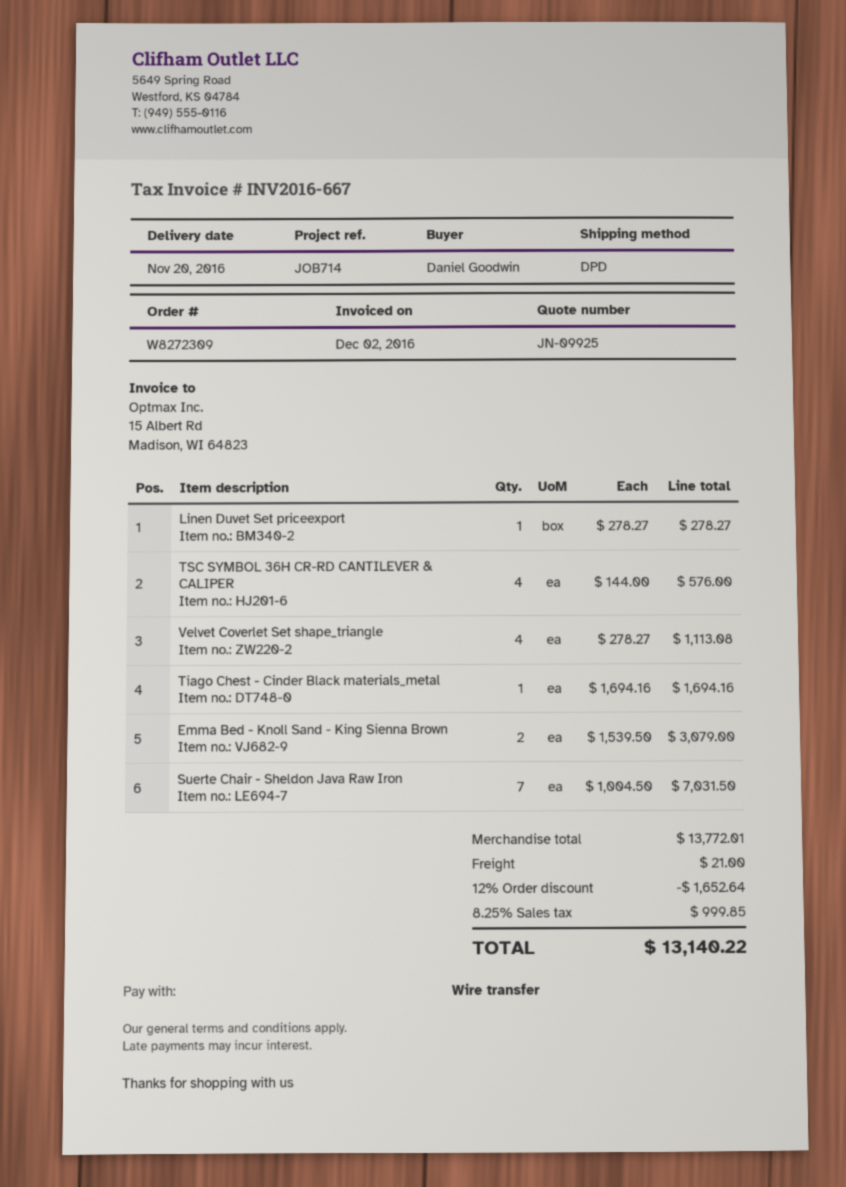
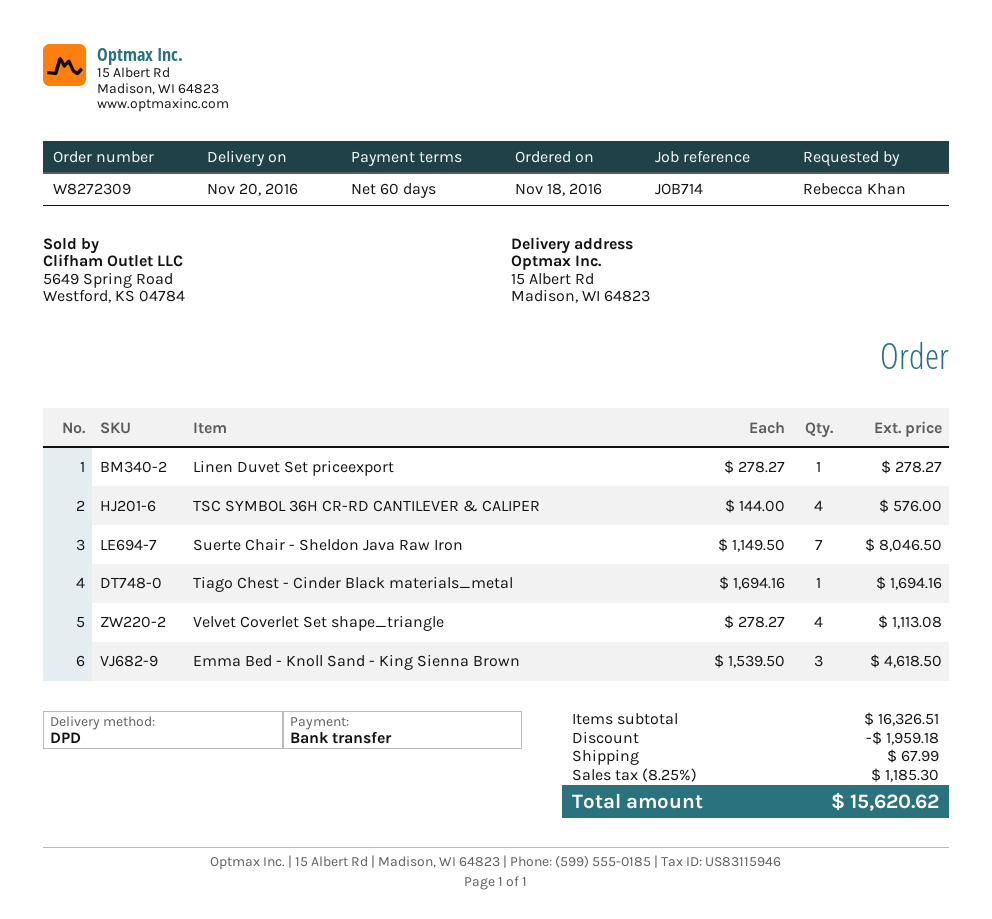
ordered by: Daniel Goodwin -> Rebecca Khan
Emma Bed - Knoll Sand - King Sienna Brown: 2 x 1539.50 = 3079.00 -> 3 x 1539.50 = 4618.50
Suerte Chair - Sheldon Java Raw Iron: 7 x 1004.50 = 7031.50 -> 7 x 1149.50 = 8046.50
subtotal: 13772.01 -> 16326.51
discount: 1652.64 -> 1959.18
shipping: 21.00 -> 67.99
tax: 8.25% = 999.85 -> 8.25% = 1185.30
total: 13140.22 -> 15620.62

